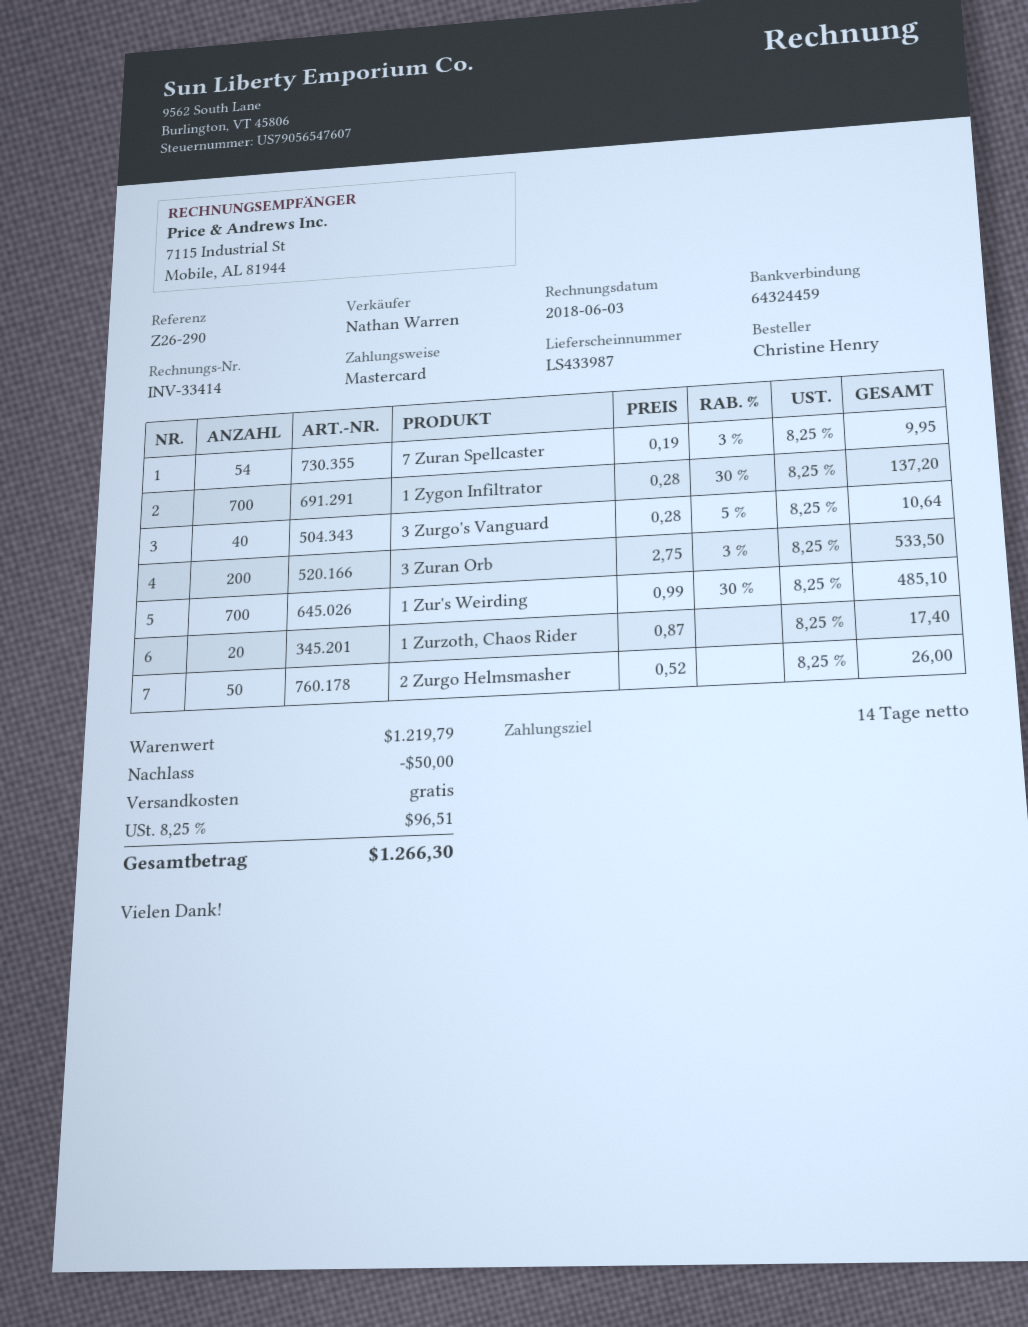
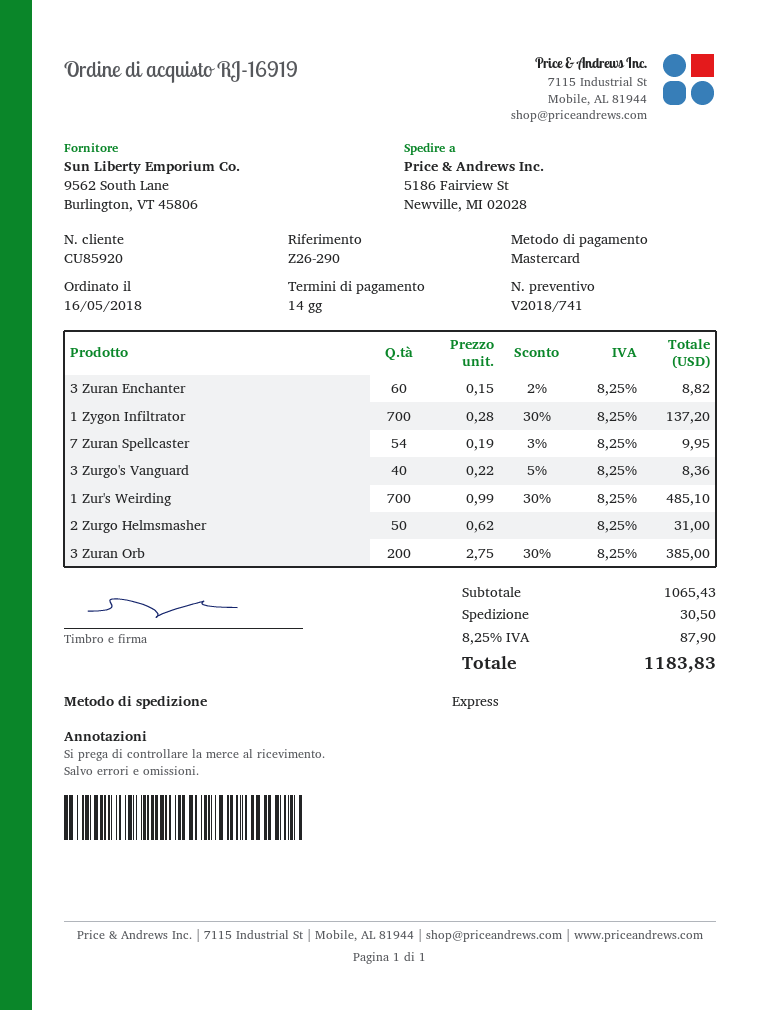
3 Zurgo's Vanguard: 40 x 0.28 - 5% = 10.64 -> 40 x 0.22 - 5% = 8.36
3 Zuran Orb: 200 x 2.75 - 3% = 533.50 -> 200 x 2.75 - 30% = 385.00
1 Zurzoth, Chaos Rider: 20 x 0.87 = 17.40 -> none
2 Zurgo Helmsmasher: 50 x 0.52 = 26.00 -> 50 x 0.62 = 31.00
3 Zuran Enchanter: none -> 60 x 0.15 - 2% = 8.82
subtotal: 1219.79 -> 1065.43
discount: 50.00 -> none
shipping: 0.00 -> 30.50
tax: 8.25% = 96.51 -> 8.25% = 87.90
total: 1266.30 -> 1183.83

